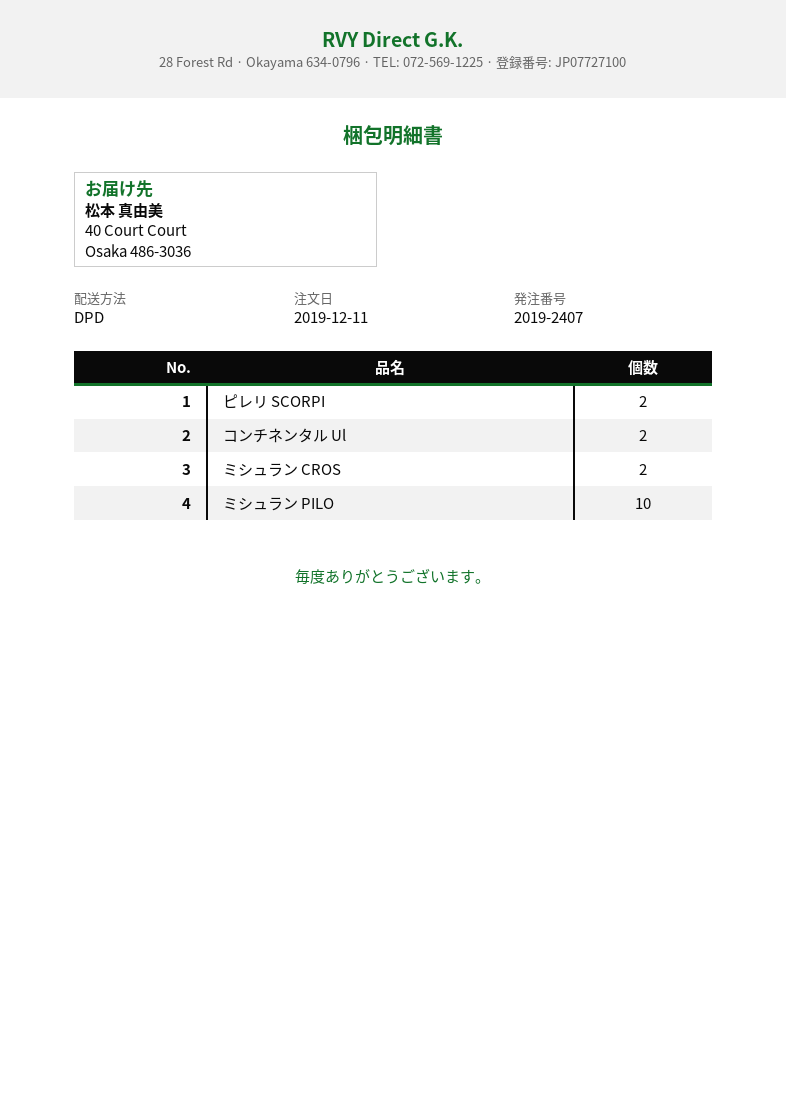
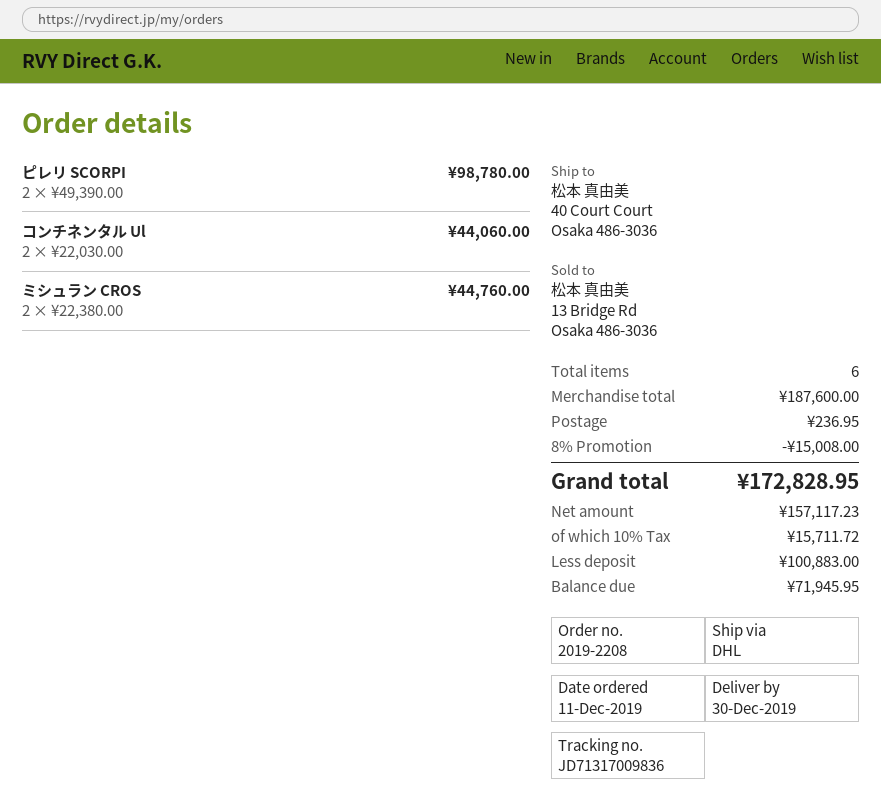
order number: 2019-2407 -> 2019-2208
shipping method: DPD -> DHL
ミシュラン PILO: 10 -> none

